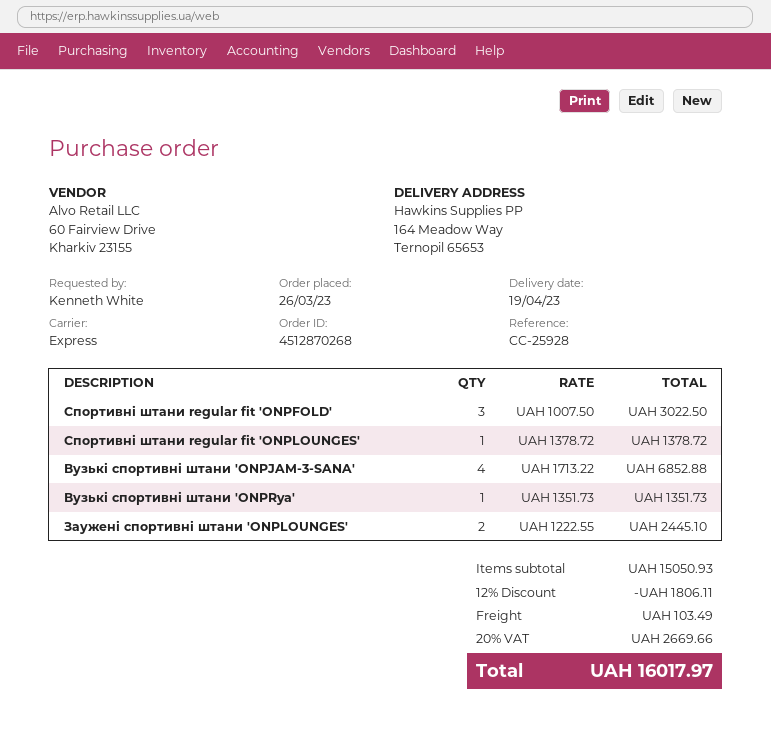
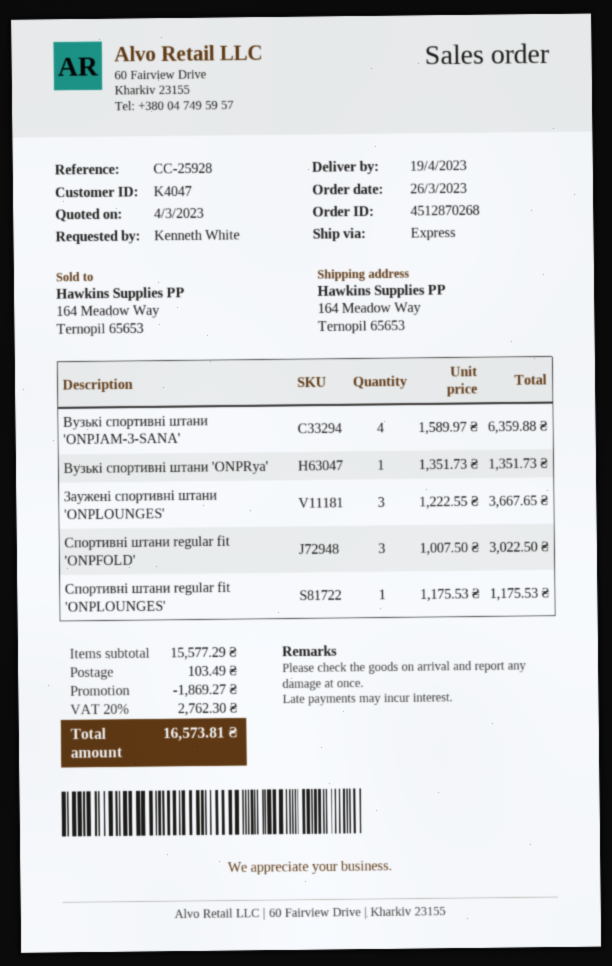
Спортивні штани regular fit 'ONPLOUNGES': 1 x 1378.72 = 1378.72 -> 1 x 1175.53 = 1175.53
Вузькі спортивні штани 'ONPJAM-3-SANA': 4 x 1713.22 = 6852.88 -> 4 x 1589.97 = 6359.88
Заужені спортивні штани 'ONPLOUNGES': 2 x 1222.55 = 2445.10 -> 3 x 1222.55 = 3667.65
subtotal: 15050.93 -> 15577.29
discount: 1806.11 -> 1869.27
tax: 20% = 2669.66 -> 20% = 2762.30
total: 16017.97 -> 16573.81

